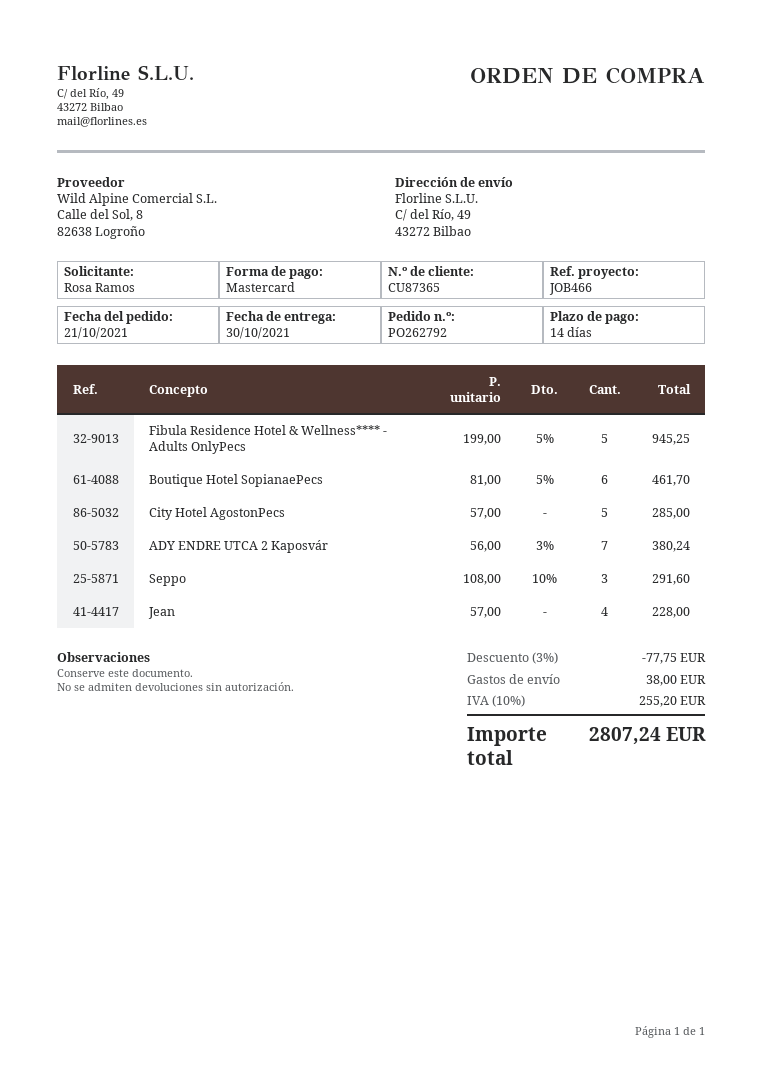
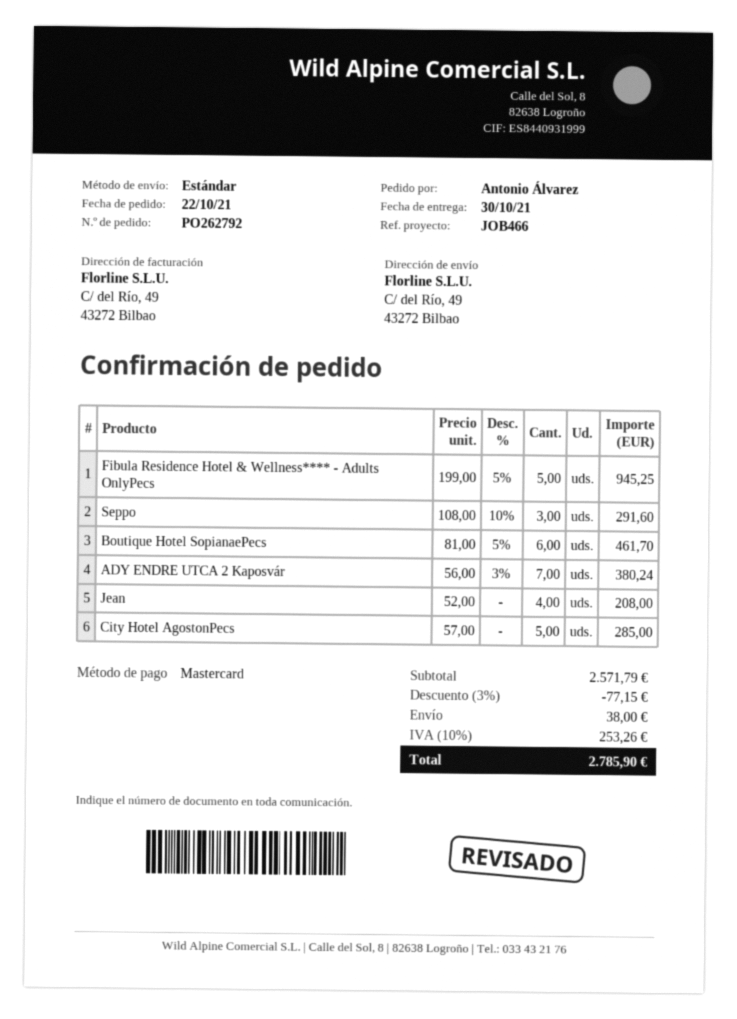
order date: 2021-10-21 -> 2021-10-22
ordered by: Rosa Ramos -> Antonio Álvarez
Jean: 4 x 57.00 = 228.00 -> 4 x 52.00 = 208.00
discount: 3% = 77.75 -> 3% = 77.15
tax: 10% = 255.20 -> 10% = 253.26
total: 2807.24 -> 2785.90

